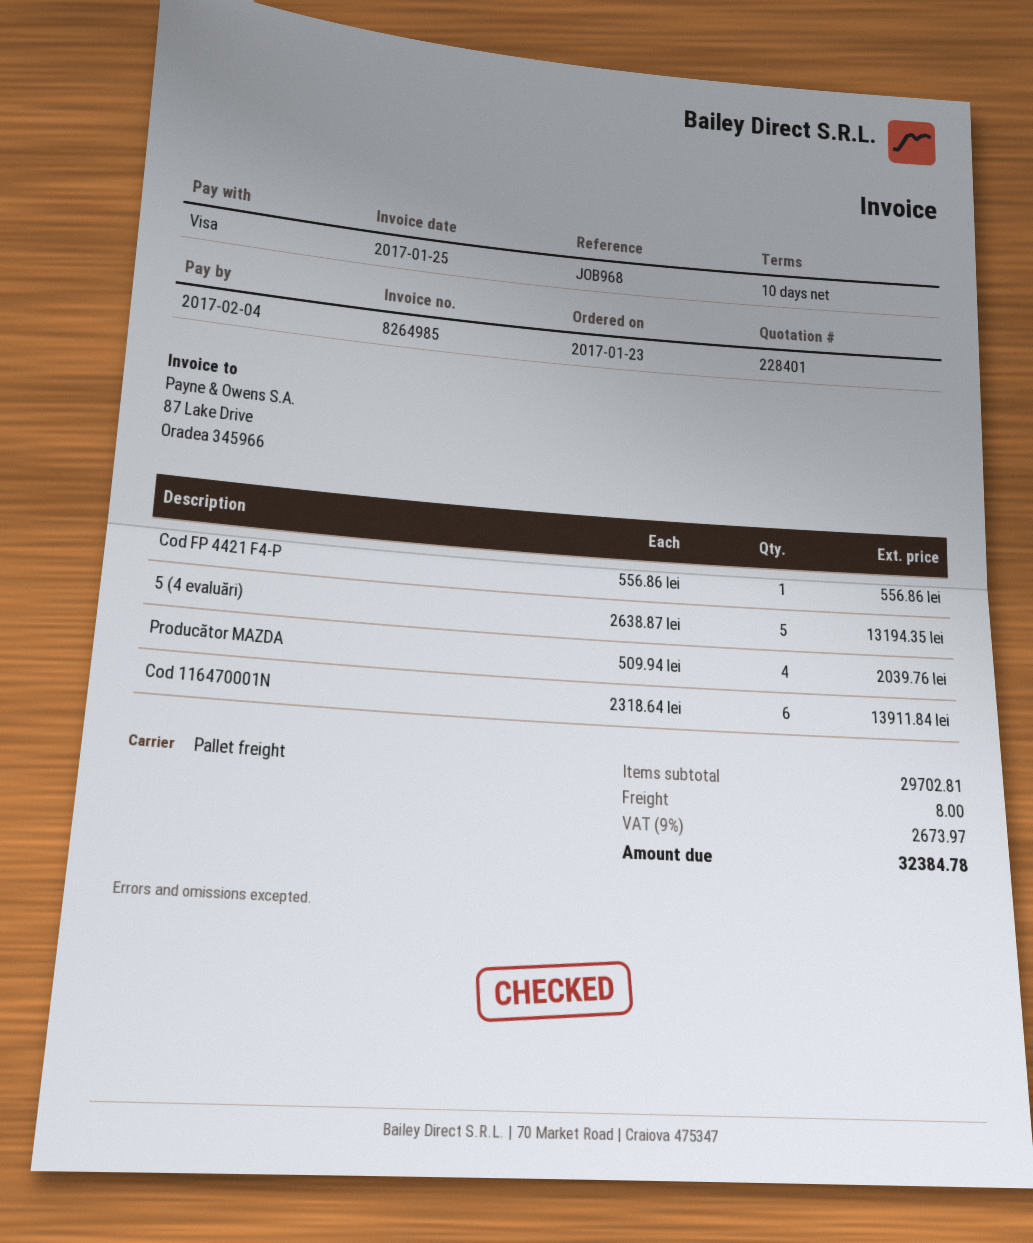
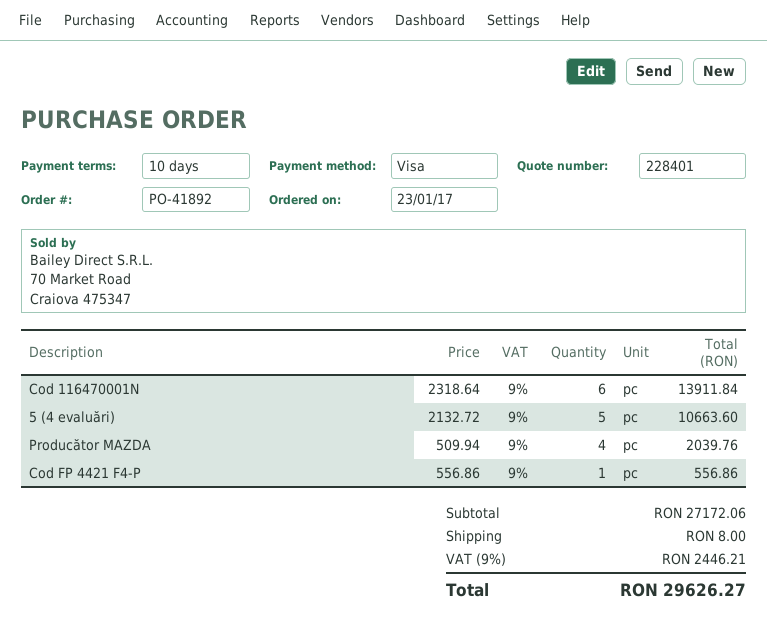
5 (4 evaluări): 5 x 2638.87 = 13194.35 -> 5 x 2132.72 = 10663.60
subtotal: 29702.81 -> 27172.06
tax: 9% = 2673.97 -> 9% = 2446.21
total: 32384.78 -> 29626.27

